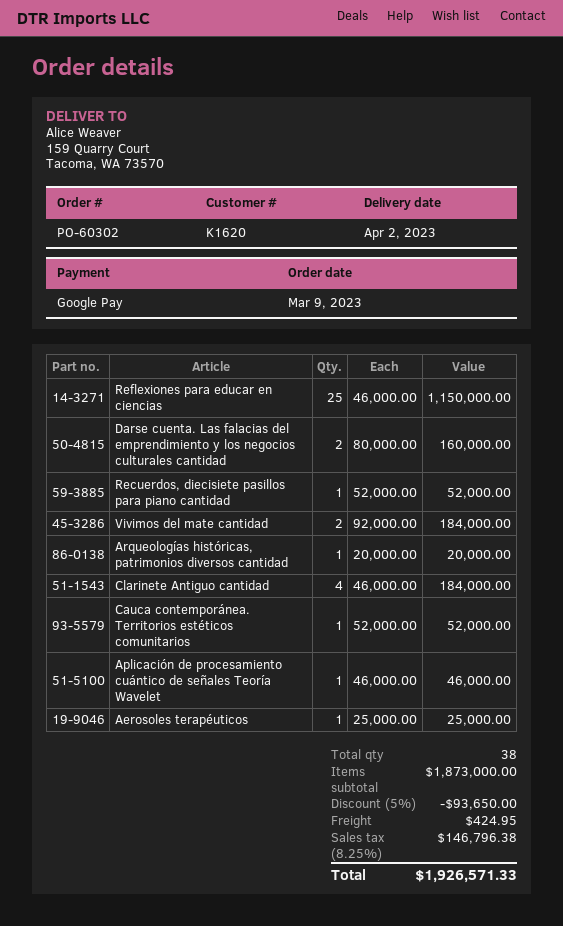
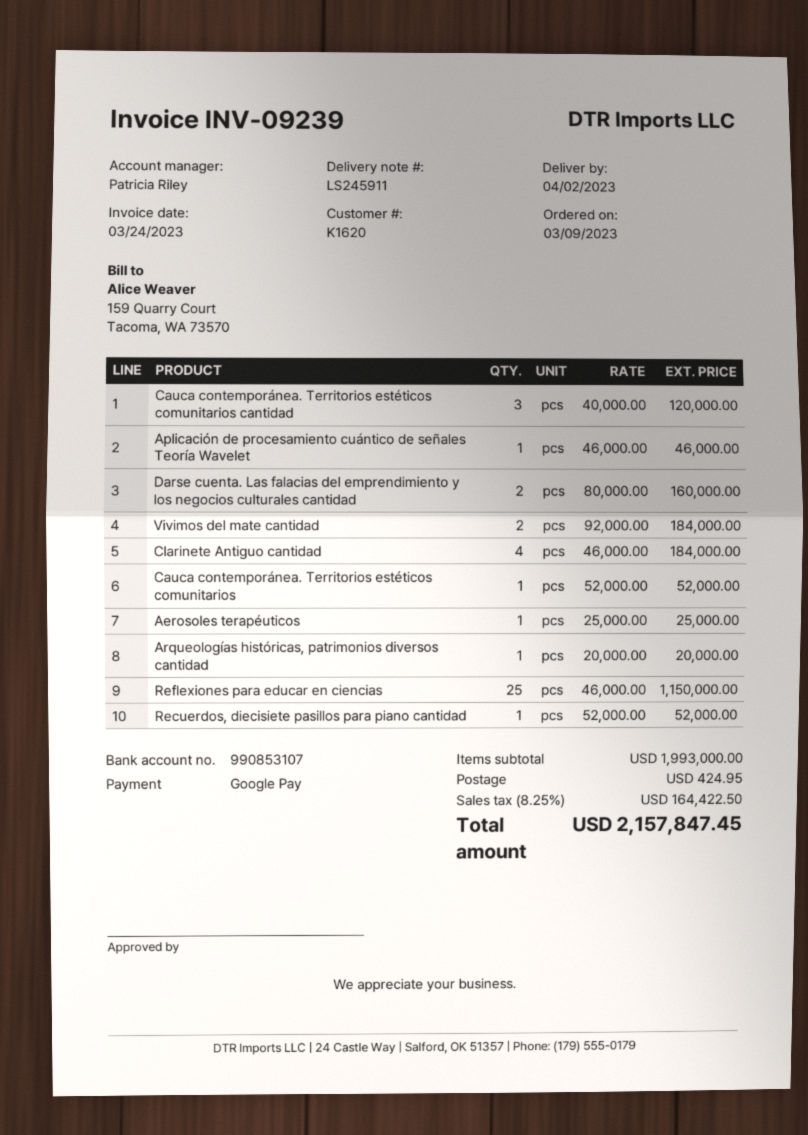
Cauca contemporánea. Territorios estéticos comunitarios cantidad: none -> 3 x 40000.00 = 120000.00
subtotal: 1873000.00 -> 1993000.00
discount: 5% = 93650.00 -> none
tax: 8.25% = 146796.38 -> 8.25% = 164422.50
total: 1926571.33 -> 2157847.45

